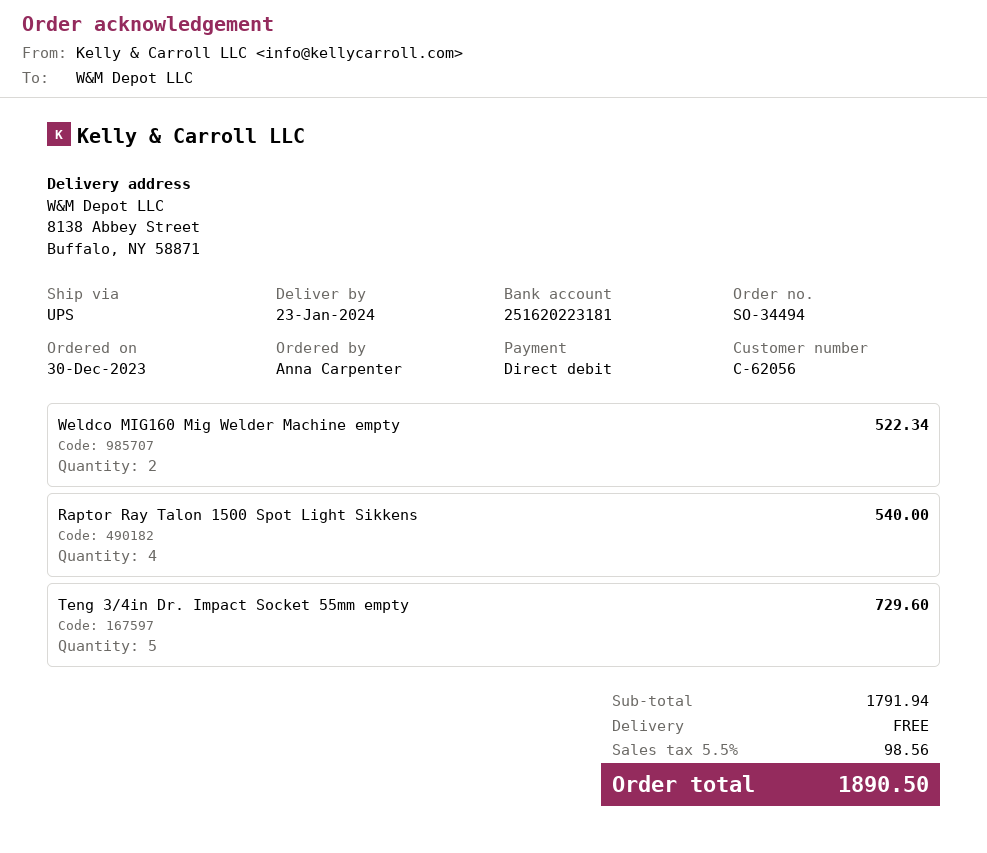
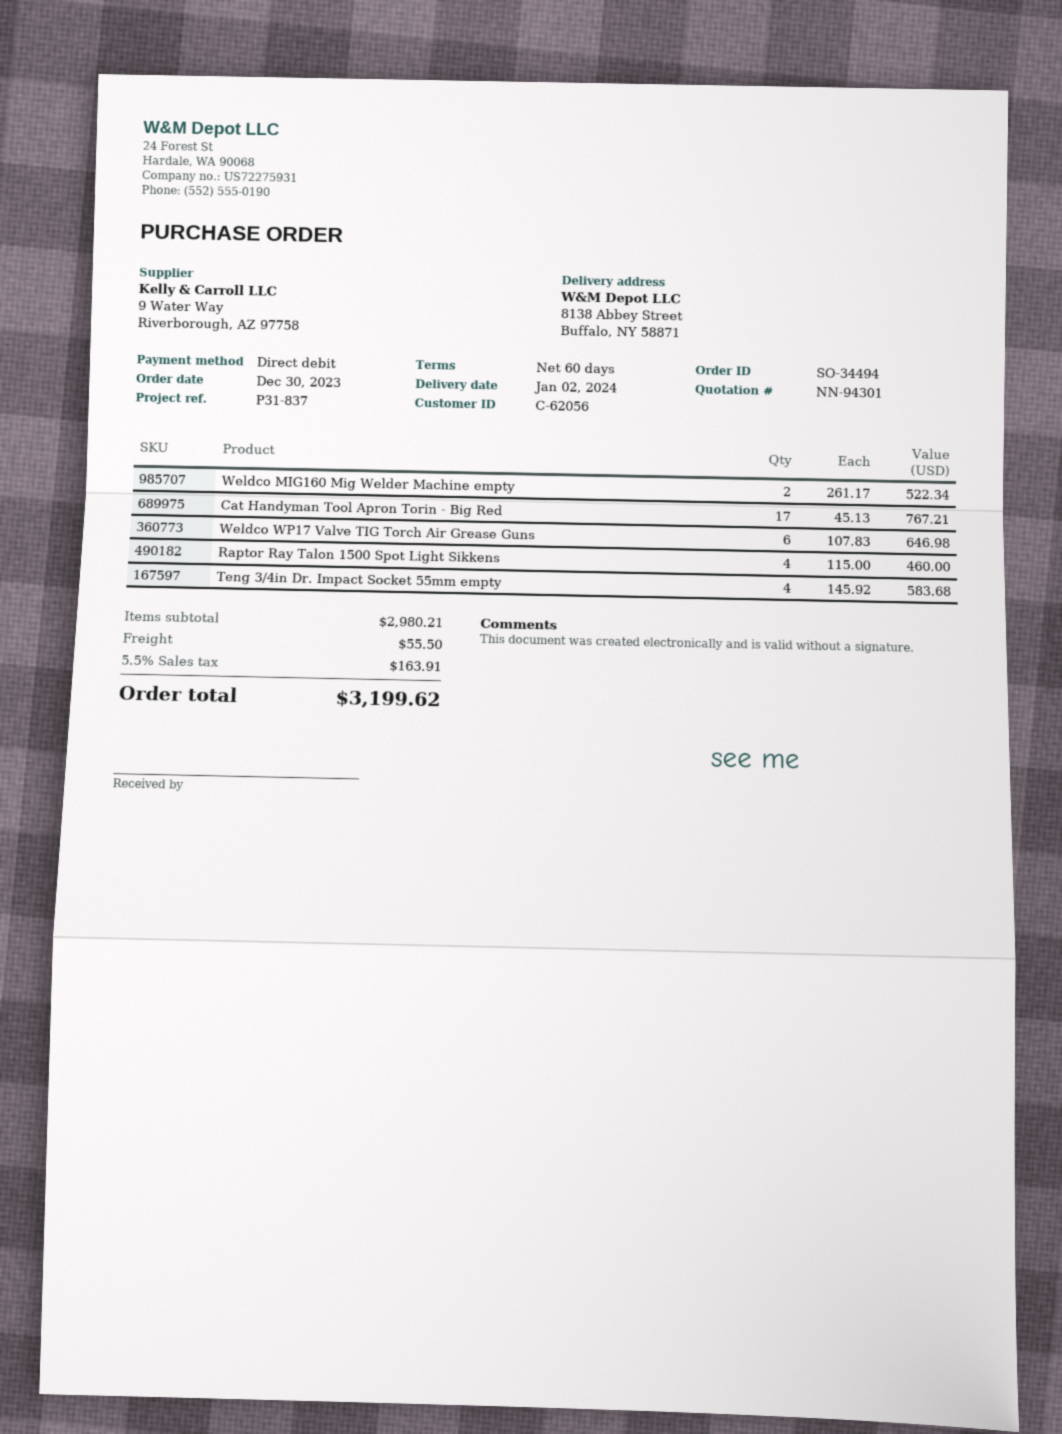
delivery date: 2024-01-23 -> 2024-01-02
Raptor Ray Talon 1500 Spot Light Sikkens: 4 for 540.00 -> 4 for 460.00
Teng 3/4in Dr. Impact Socket 55mm empty: 5 for 729.60 -> 4 for 583.68
Cat Handyman Tool Apron Torin - Big Red: none -> 17 for 767.21
Weldco WP17 Valve TIG Torch Air Grease Guns: none -> 6 for 646.98
subtotal: 1791.94 -> 2980.21
shipping: 0.00 -> 55.50
tax: 5.5% = 98.56 -> 5.5% = 163.91
total: 1890.50 -> 3199.62

